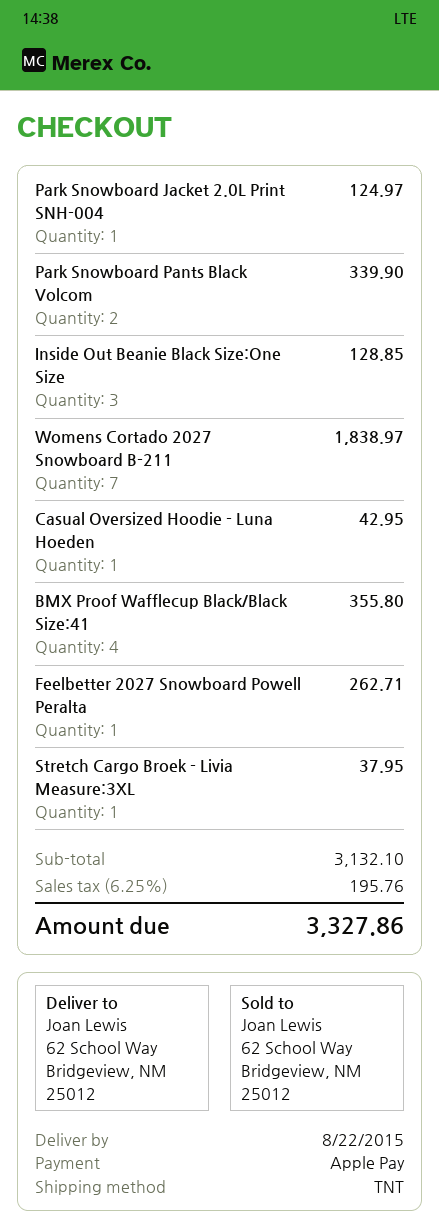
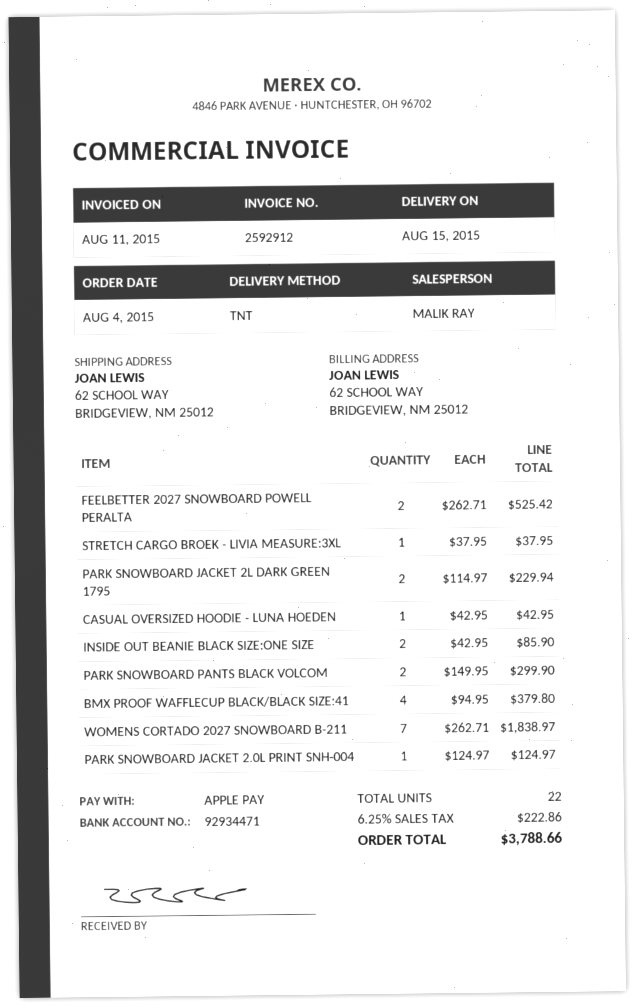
delivery date: 2015-08-22 -> 2015-08-15
Park Snowboard Pants Black Volcom: 2 for 339.90 -> 2 for 299.90
Inside Out Beanie Black Size:One Size: 3 for 128.85 -> 2 for 85.90
BMX Proof Wafflecup Black/Black Size:41: 4 for 355.80 -> 4 for 379.80
Feelbetter 2027 Snowboard Powell Peralta: 1 for 262.71 -> 2 for 525.42
PARK SNOWBOARD JACKET 2L DARK GREEN 1795: none -> 2 for 229.94
tax: 6.25% = 195.76 -> 6.25% = 222.86
total: 3327.86 -> 3788.66

